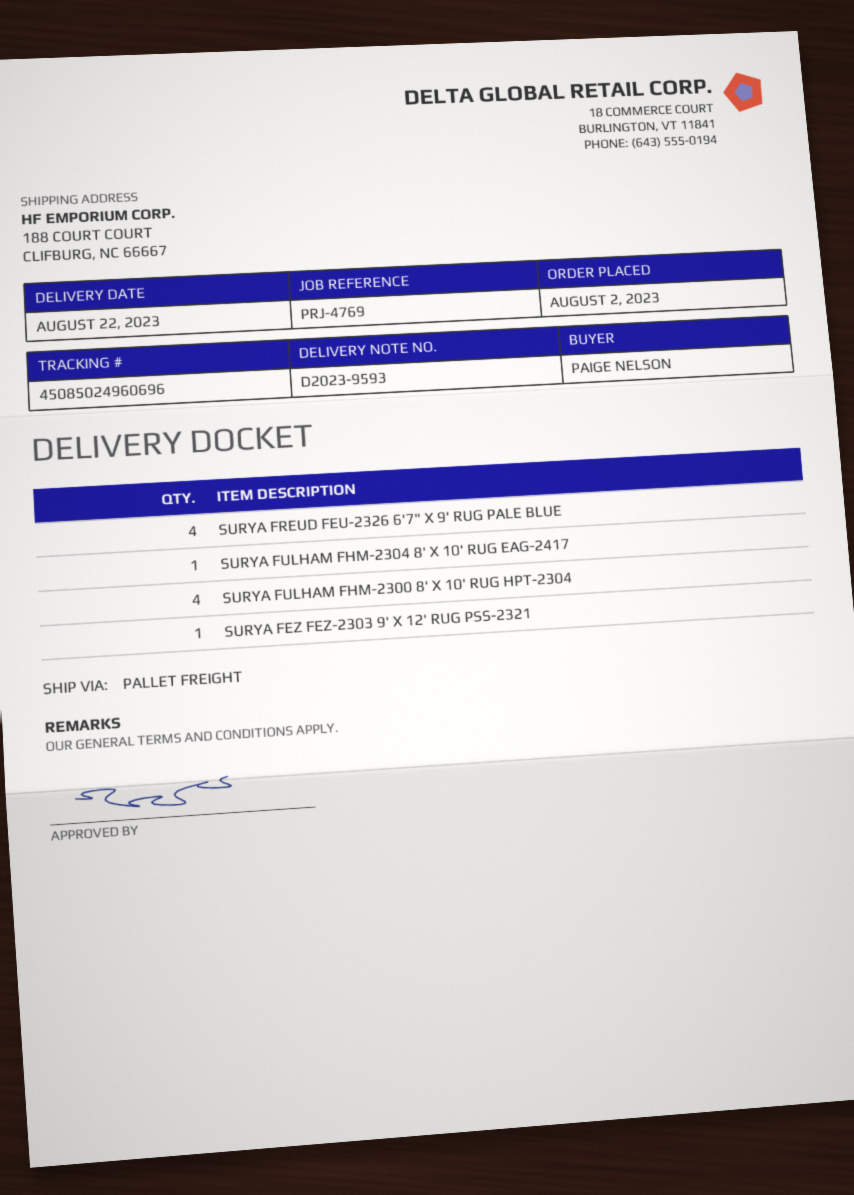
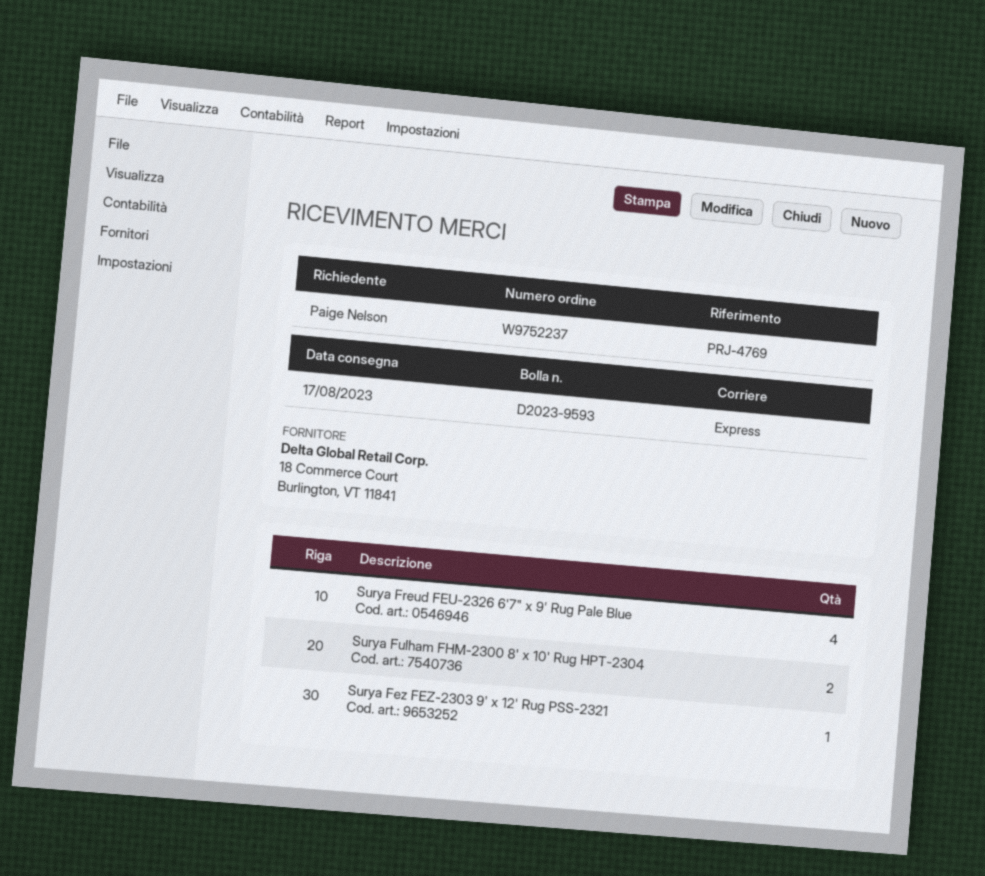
delivery date: 2023-08-22 -> 2023-08-17
shipping method: pallet freight -> express
SURYA FULHAM FHM-2304 8' X 10' RUG EAG-2417: 1 -> none
SURYA FULHAM FHM-2300 8' X 10' RUG HPT-2304: 4 -> 2

